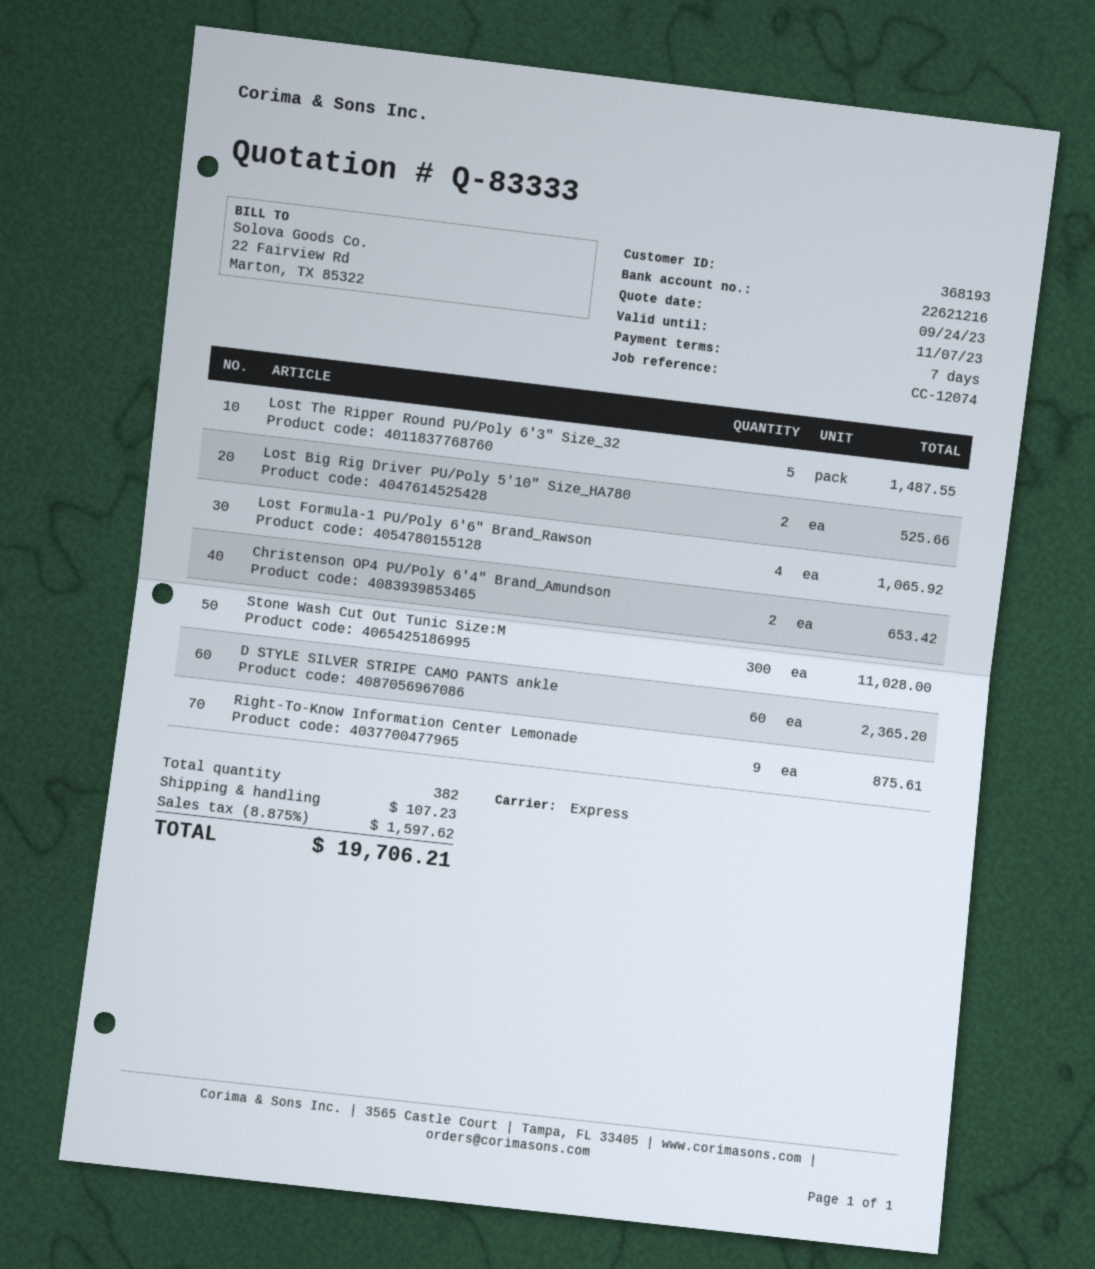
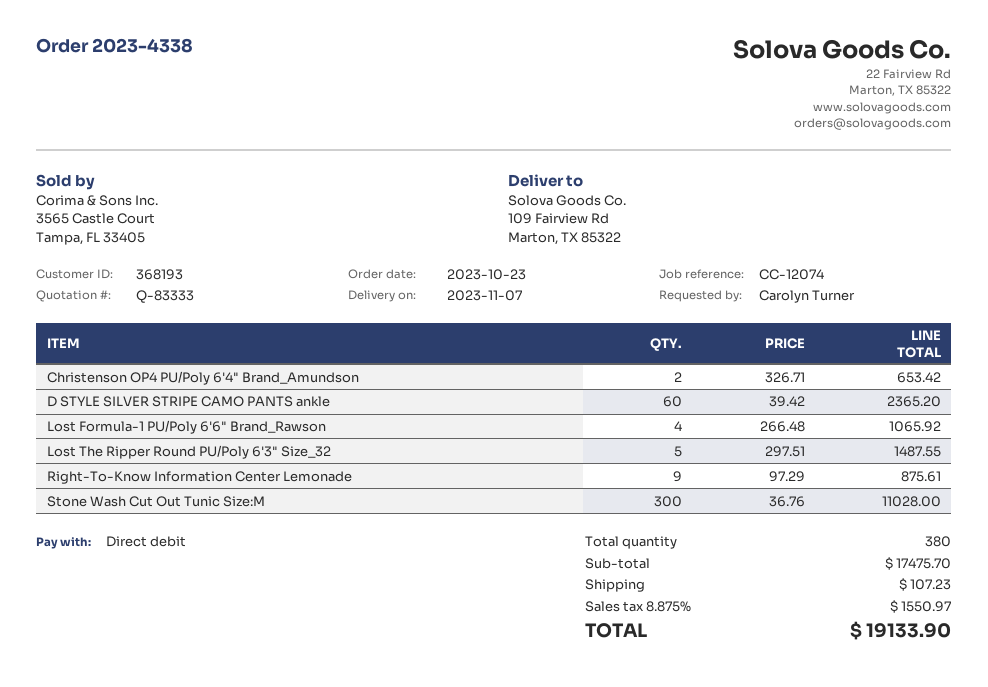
Lost Big Rig Driver PU/Poly 5'10" Size_HA780: 2 for 525.66 -> none
total quantity: 382 -> 380
tax: 8.875% = 1597.62 -> 8.875% = 1550.97
total: 19706.21 -> 19133.90

